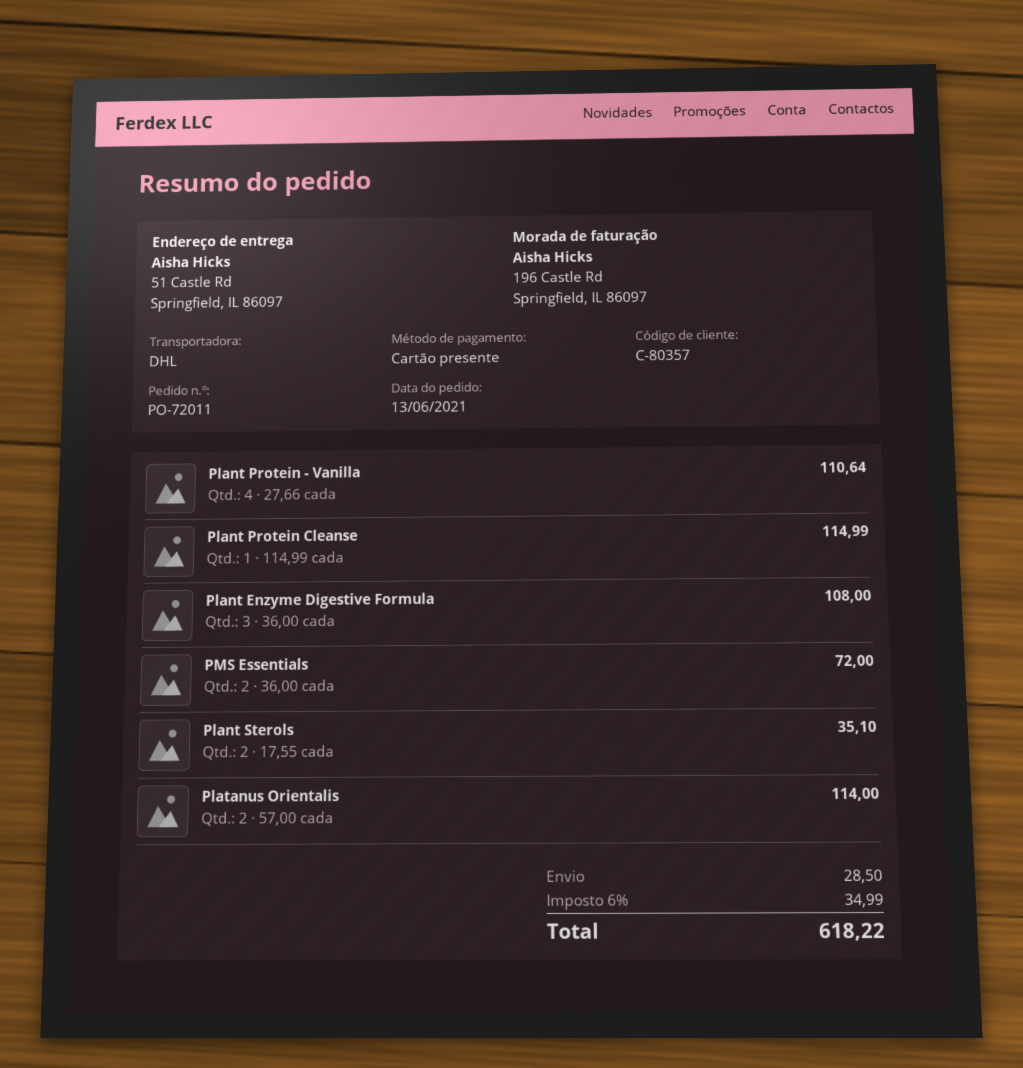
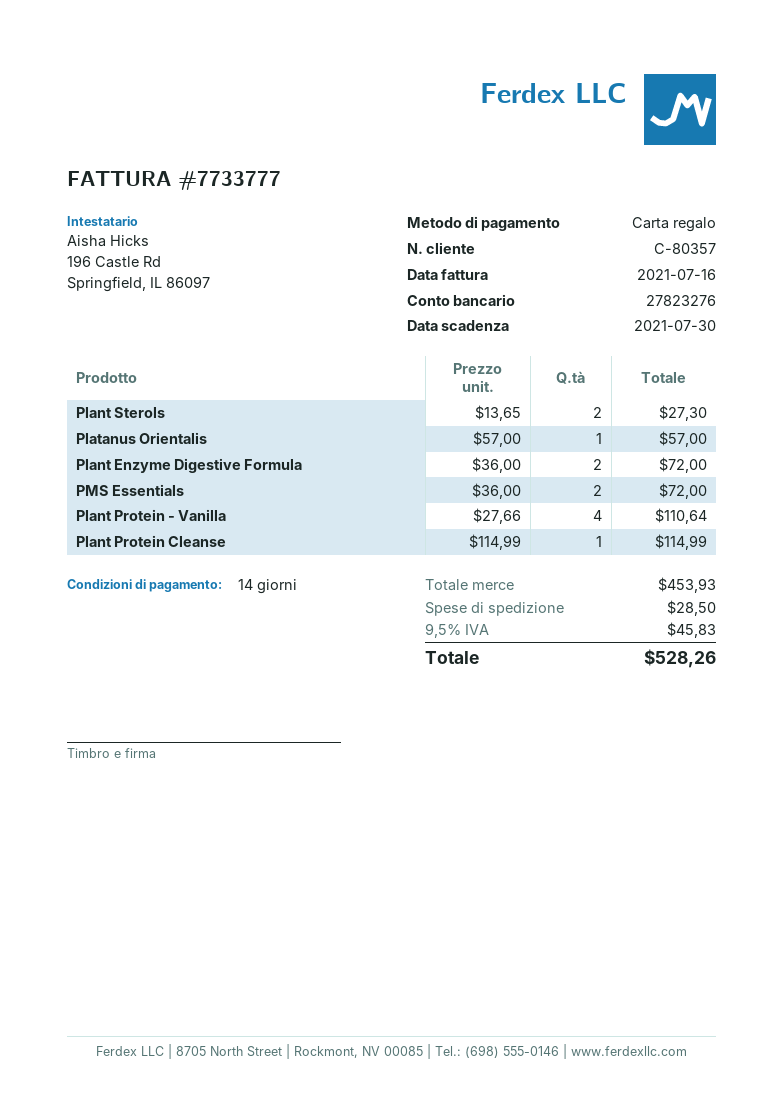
Plant Enzyme Digestive Formula: 3 x 36.00 = 108.00 -> 2 x 36.00 = 72.00
Plant Sterols: 2 x 17.55 = 35.10 -> 2 x 13.65 = 27.30
Platanus Orientalis: 2 x 57.00 = 114.00 -> 1 x 57.00 = 57.00
tax: 6% = 34.99 -> 9.5% = 45.83
total: 618.22 -> 528.26

